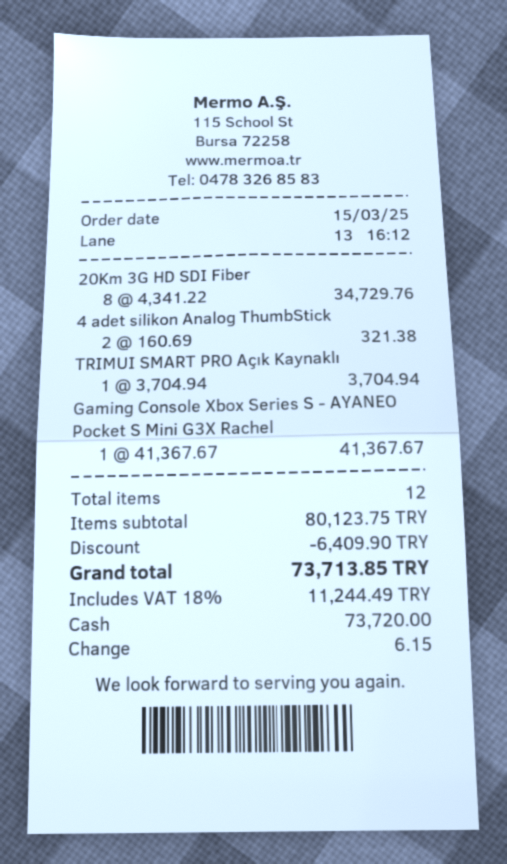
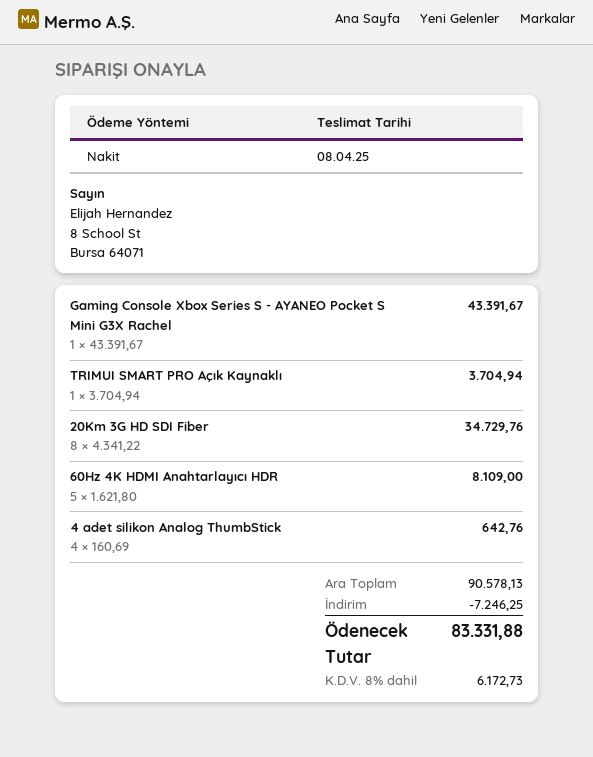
4 adet silikon Analog ThumbStick: 2 x 160.69 = 321.38 -> 4 x 160.69 = 642.76
Gaming Console Xbox Series S - AYANEO Pocket S Mini G3X Rachel: 1 x 41367.67 = 41367.67 -> 1 x 43391.67 = 43391.67
60Hz 4K HDMI Anahtarlayıcı HDR: none -> 5 x 1621.80 = 8109.00
subtotal: 80123.75 -> 90578.13
discount: 6409.90 -> 7246.25
tax: 18% = 11244.49 -> 8% = 6172.73
total: 73713.85 -> 83331.88

